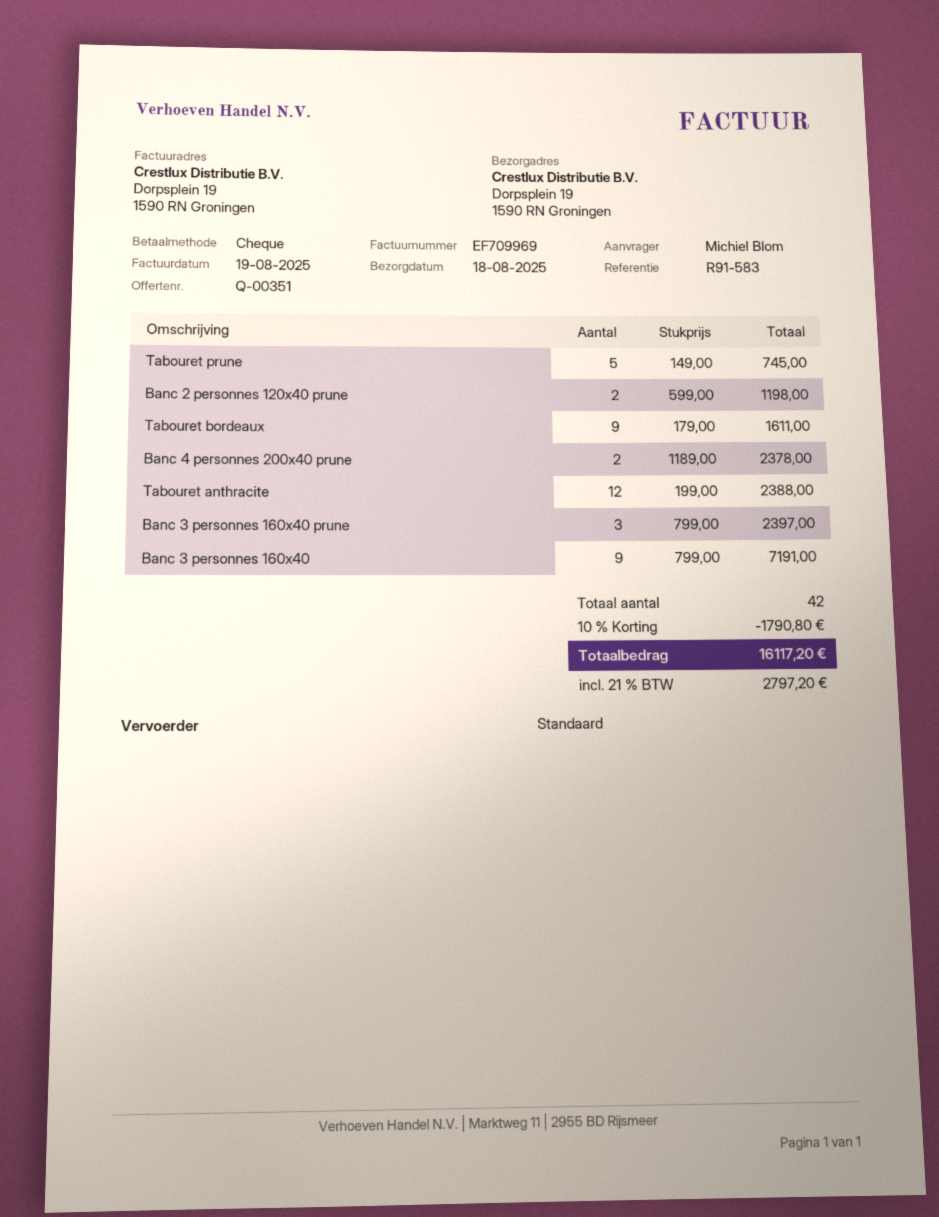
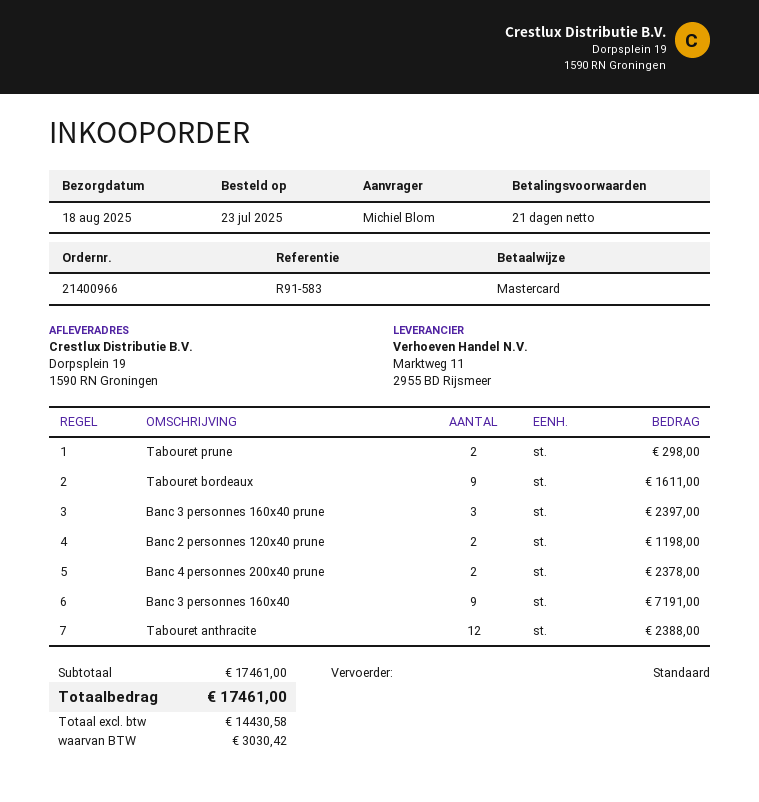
payment method: cheque -> Mastercard
Tabouret prune: 5 for 745.00 -> 2 for 298.00
discount: 10% = 1790.80 -> none
tax: 2797.20 -> 3030.42
total: 16117.20 -> 17461.00

